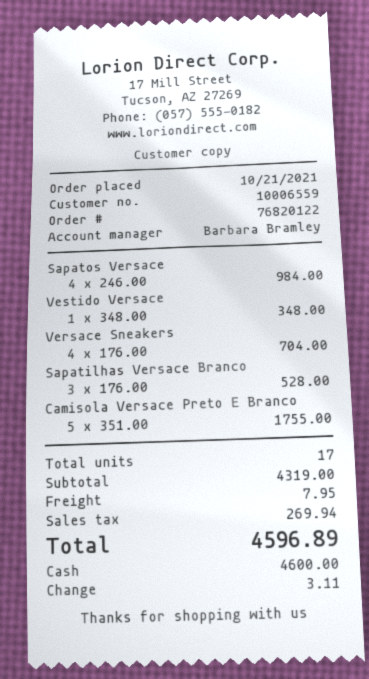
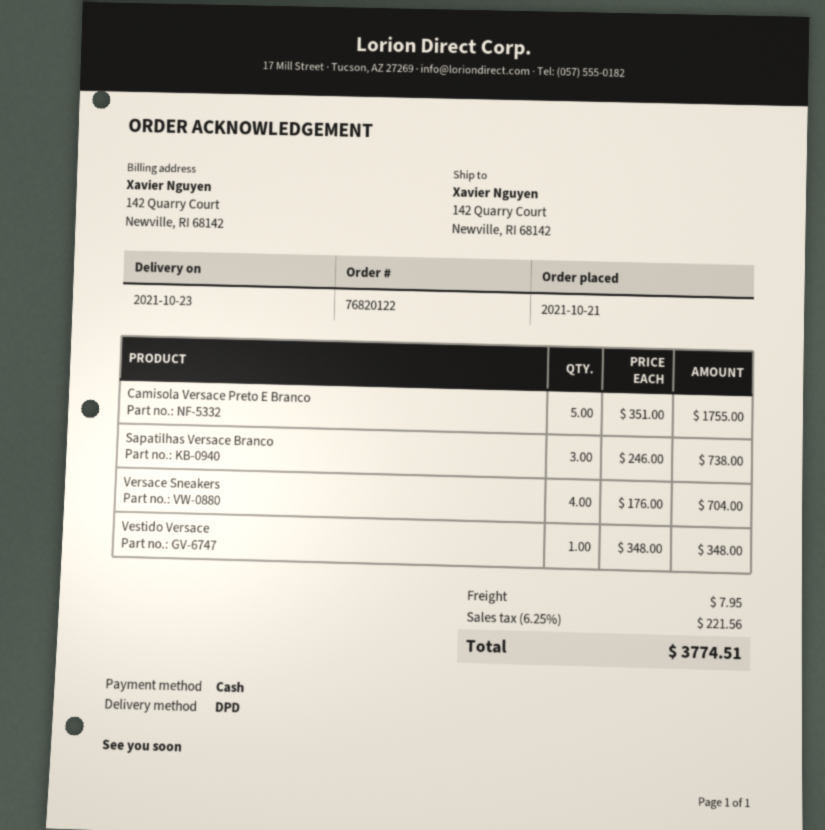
Sapatos Versace: 4 x 246.00 = 984.00 -> none
Sapatilhas Versace Branco: 3 x 176.00 = 528.00 -> 3 x 246.00 = 738.00
tax: 269.94 -> 221.56
total: 4596.89 -> 3774.51

